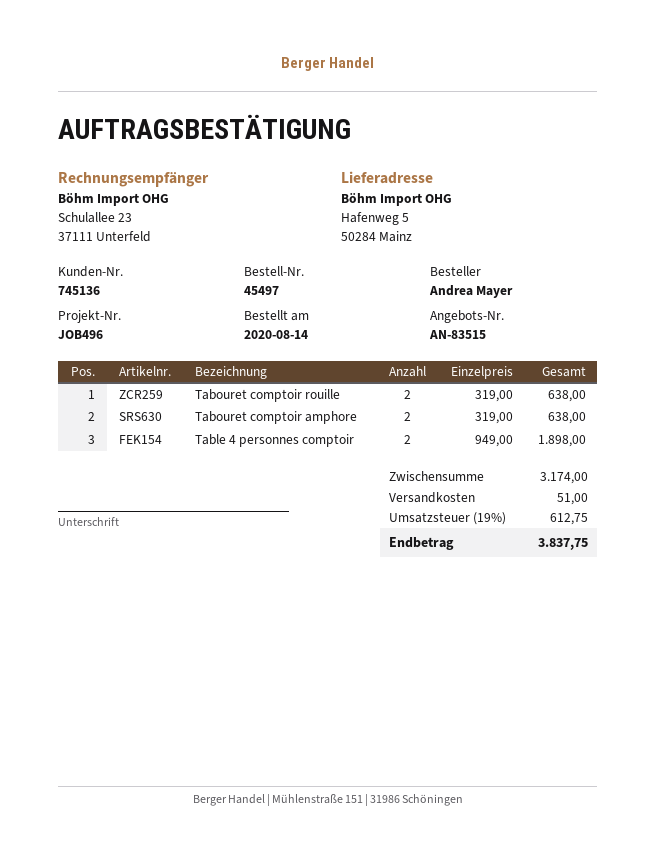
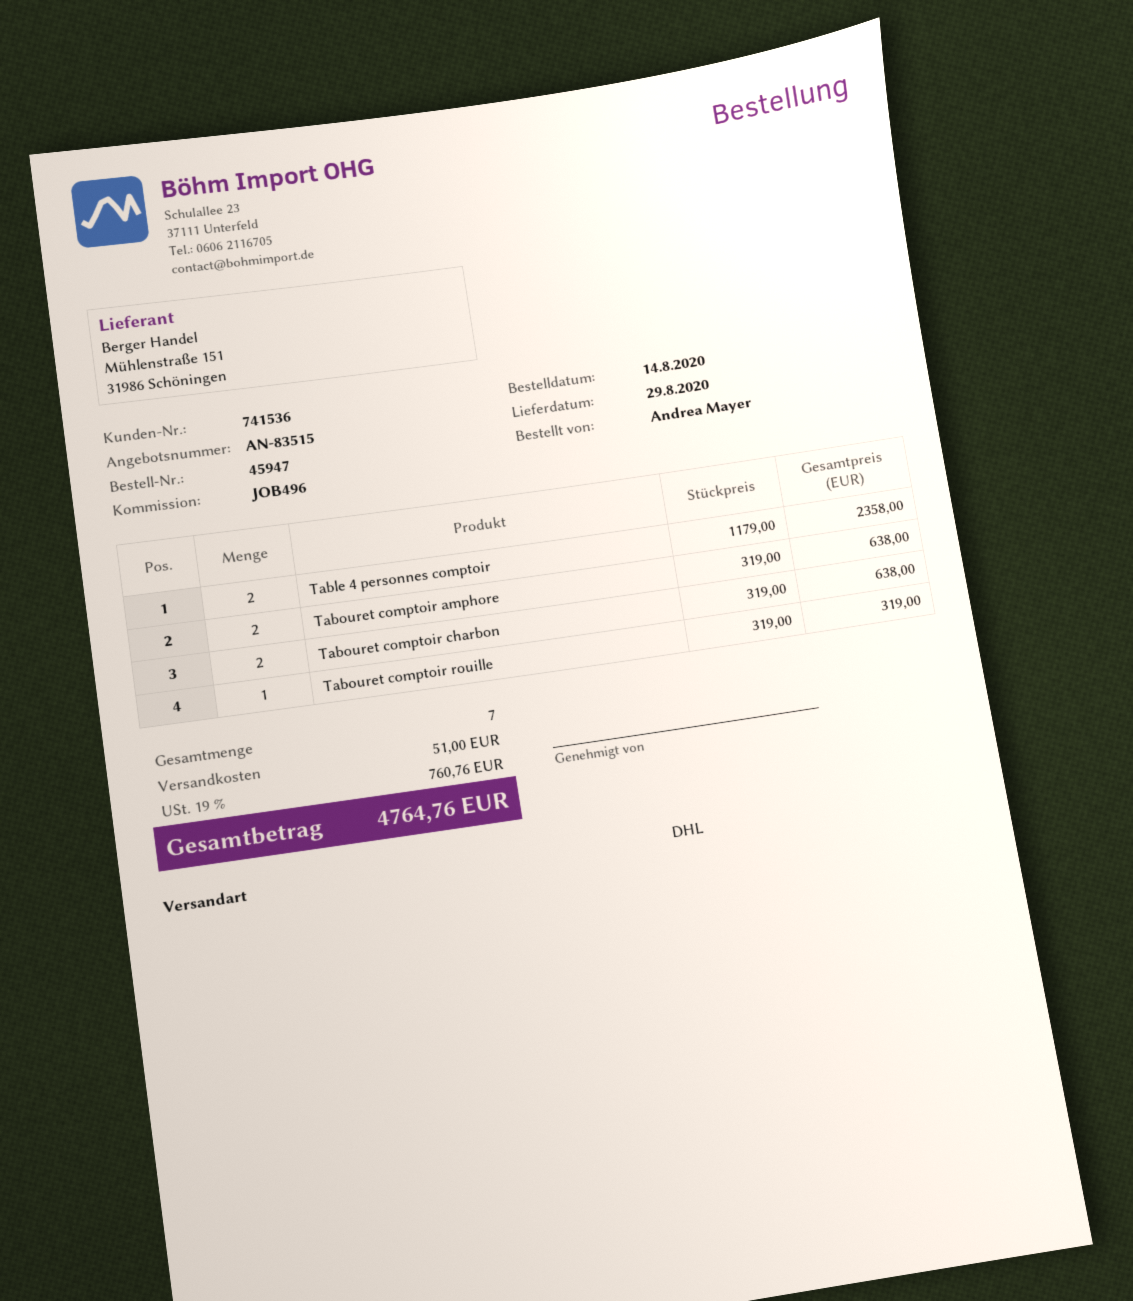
order number: 45497 -> 45947
customer number: 745136 -> 741536
Tabouret comptoir rouille: 2 x 319.00 = 638.00 -> 1 x 319.00 = 319.00
Table 4 personnes comptoir: 2 x 949.00 = 1898.00 -> 2 x 1179.00 = 2358.00
Tabouret comptoir charbon: none -> 2 x 319.00 = 638.00
tax: 19% = 612.75 -> 19% = 760.76
total: 3837.75 -> 4764.76

